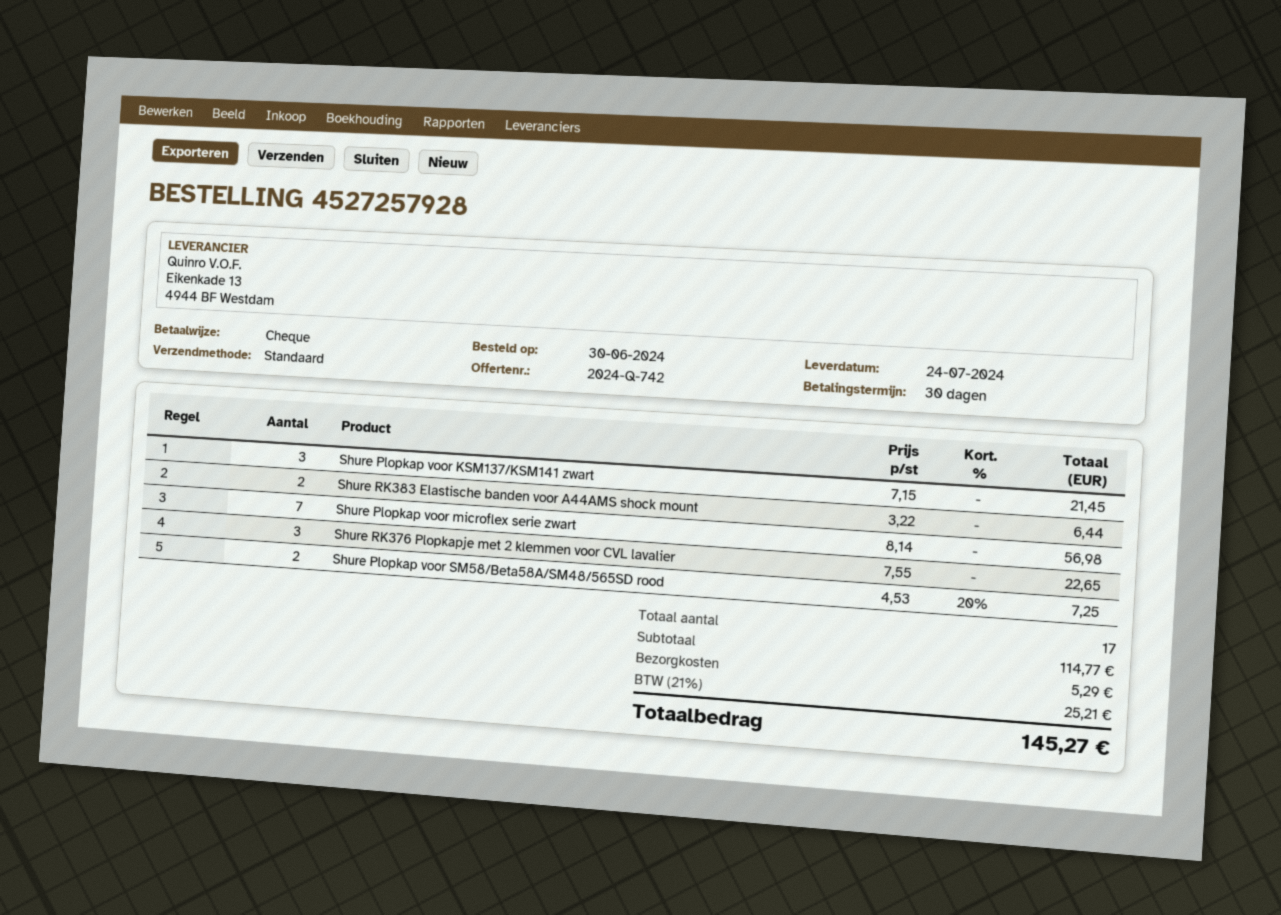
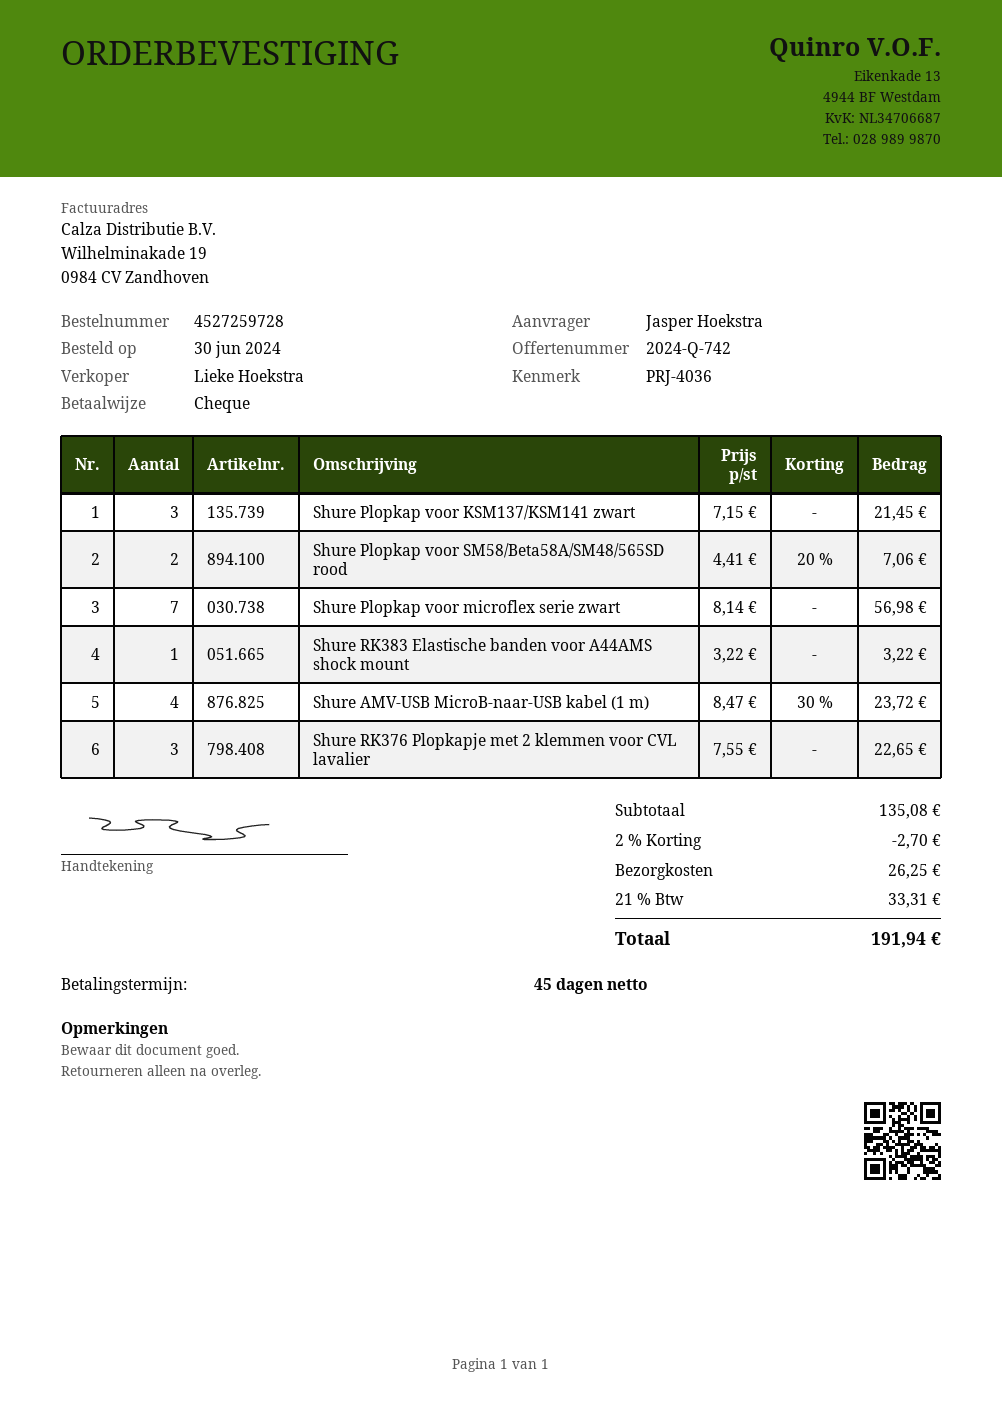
order number: 4527257928 -> 4527259728
payment terms: 30 days -> 45 days
Shure RK383 Elastische banden voor A44AMS shock mount: 2 x 3.22 = 6.44 -> 1 x 3.22 = 3.22
Shure Plopkap voor SM58/Beta58A/SM48/565SD rood: 2 x 4.53 - 20% = 7.25 -> 2 x 4.41 - 20% = 7.06
Shure AMV-USB MicroB-naar-USB kabel (1 m): none -> 4 x 8.47 - 30% = 23.72
subtotal: 114.77 -> 135.08
discount: none -> 2% = 2.70
shipping: 5.29 -> 26.25
tax: 21% = 25.21 -> 21% = 33.31
total: 145.27 -> 191.94

